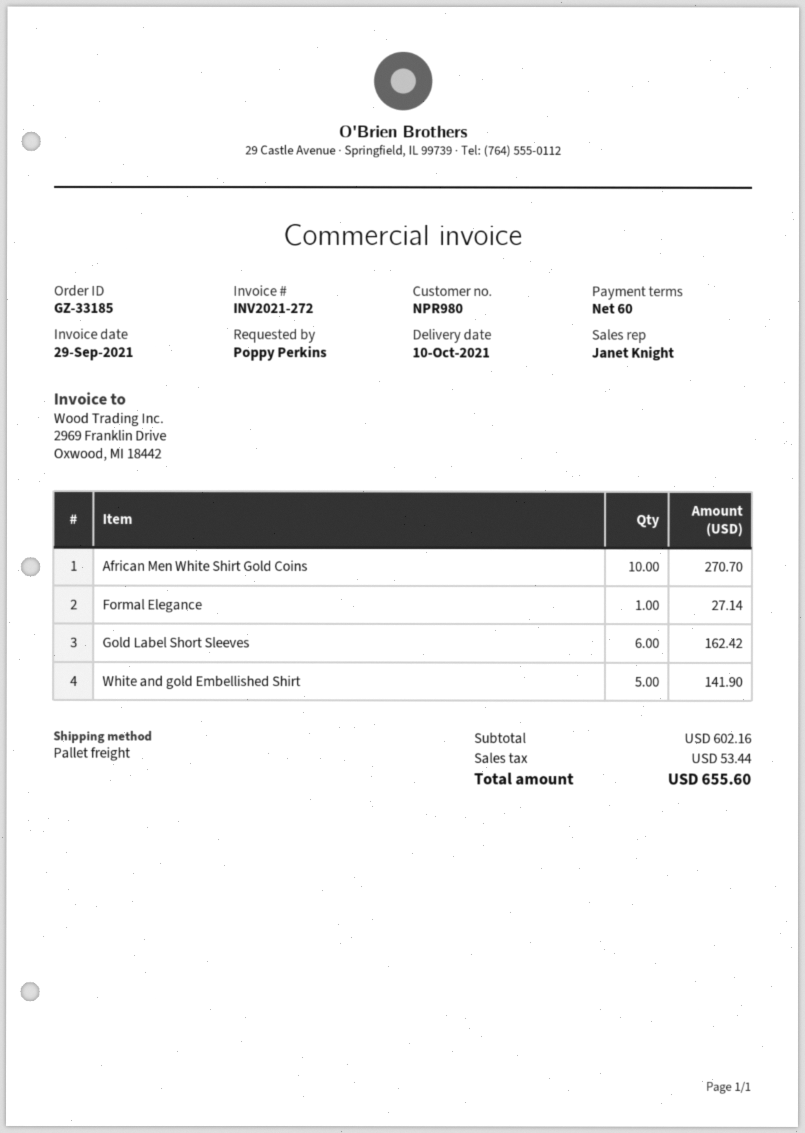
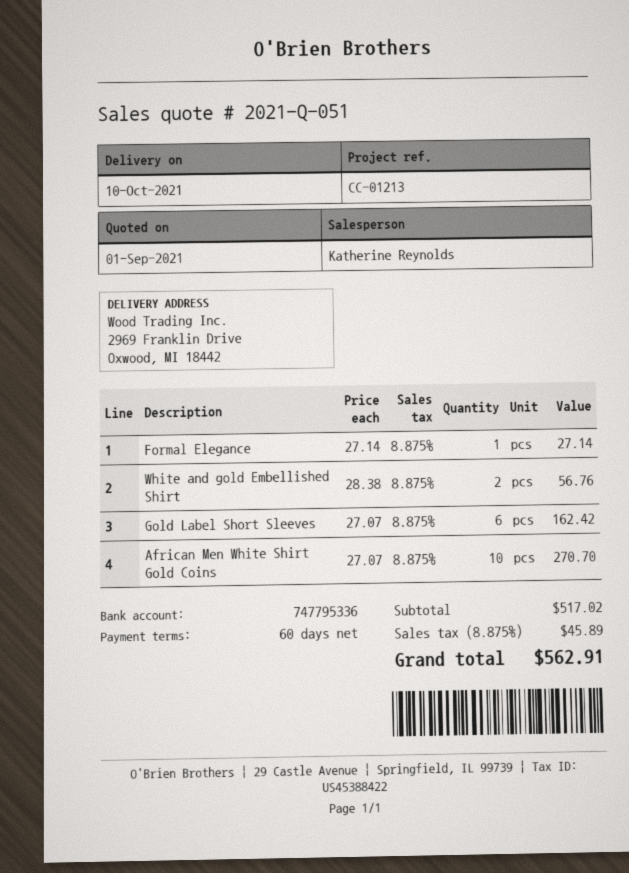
sales rep: Janet Knight -> Katherine Reynolds
White and gold Embellished Shirt: 5 for 141.90 -> 2 for 56.76
subtotal: 602.16 -> 517.02
tax: 53.44 -> 45.89
total: 655.60 -> 562.91

